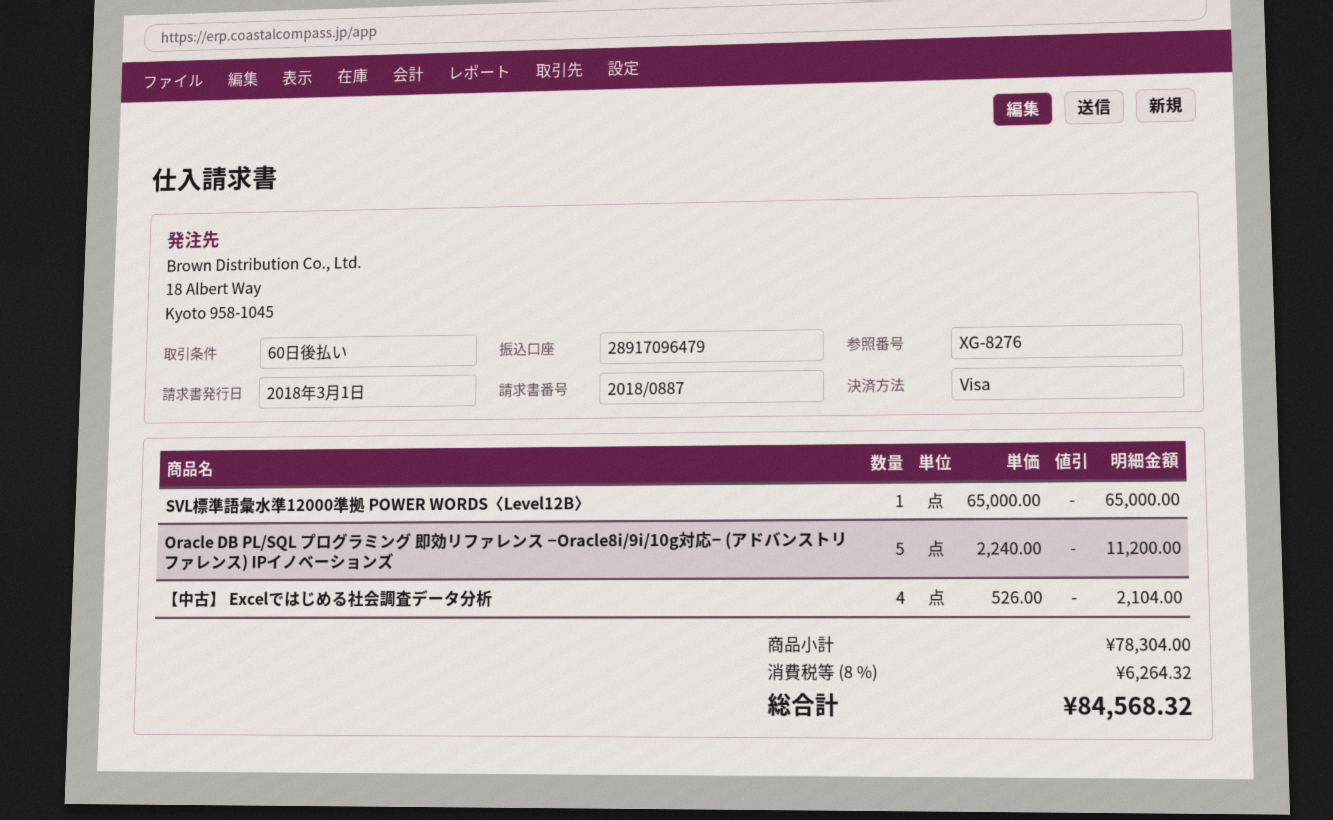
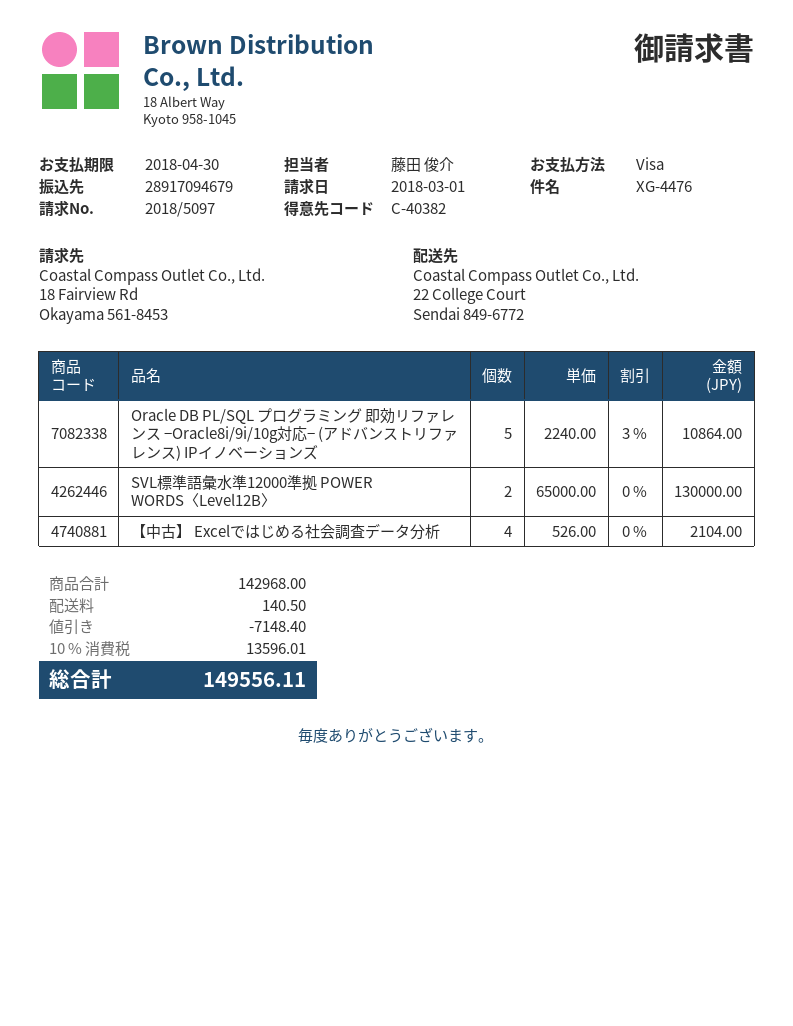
invoice number: 2018/0887 -> 2018/5097
reference: XG-8276 -> XG-4476
bank account: 28917096479 -> 28917094679
SVL標準語彙水準12000準拠 POWER WORDS〈Level12B〉: 1 x 65000.00 = 65000.00 -> 2 x 65000.00 = 130000.00
Oracle DB PL/SQL プログラミング 即効リファレンス −Oracle8i/9i/10g対応− (アドバンストリファレンス) IPイノベーションズ: 5 x 2240.00 = 11200.00 -> 5 x 2240.00 - 3% = 10864.00
subtotal: 78304.00 -> 142968.00
discount: none -> 7148.40
shipping: none -> 140.50
tax: 8% = 6264.32 -> 10% = 13596.01
total: 84568.32 -> 149556.11

